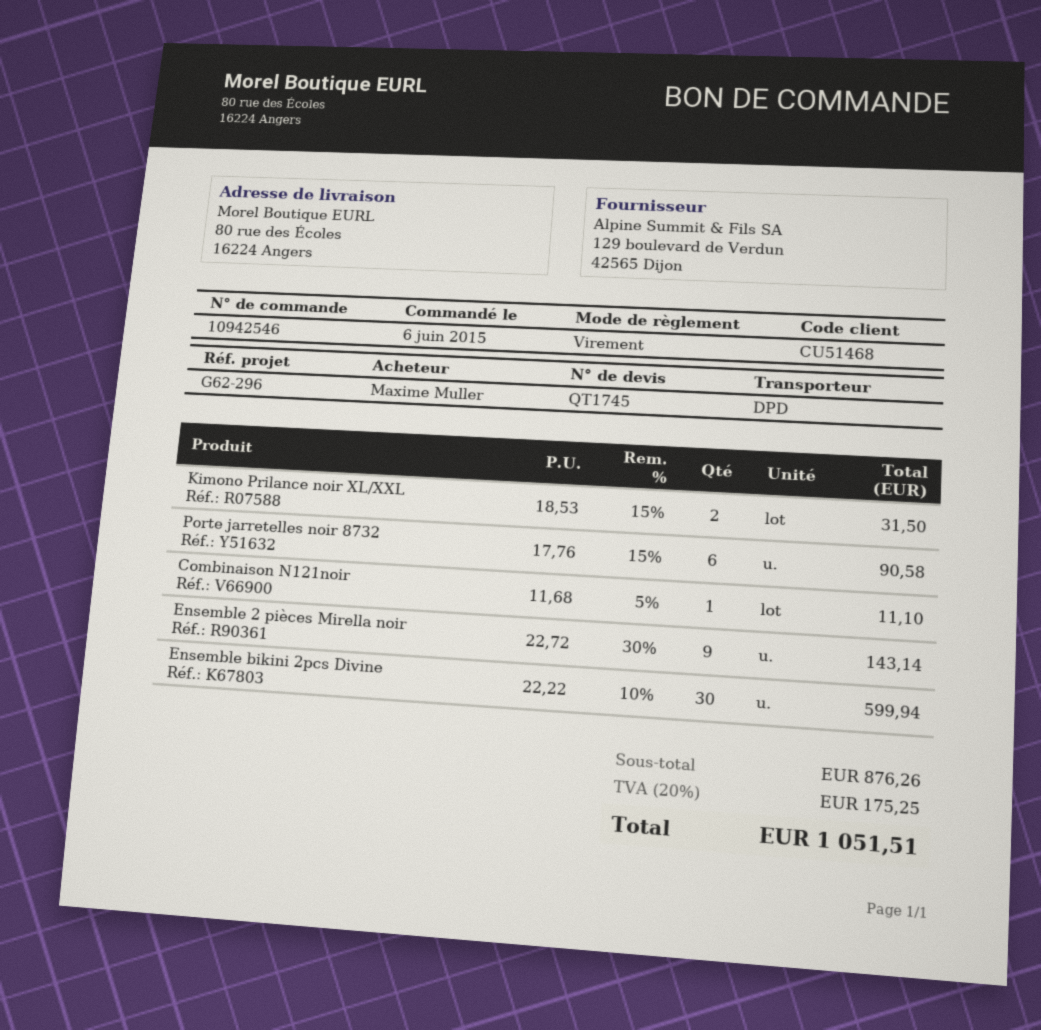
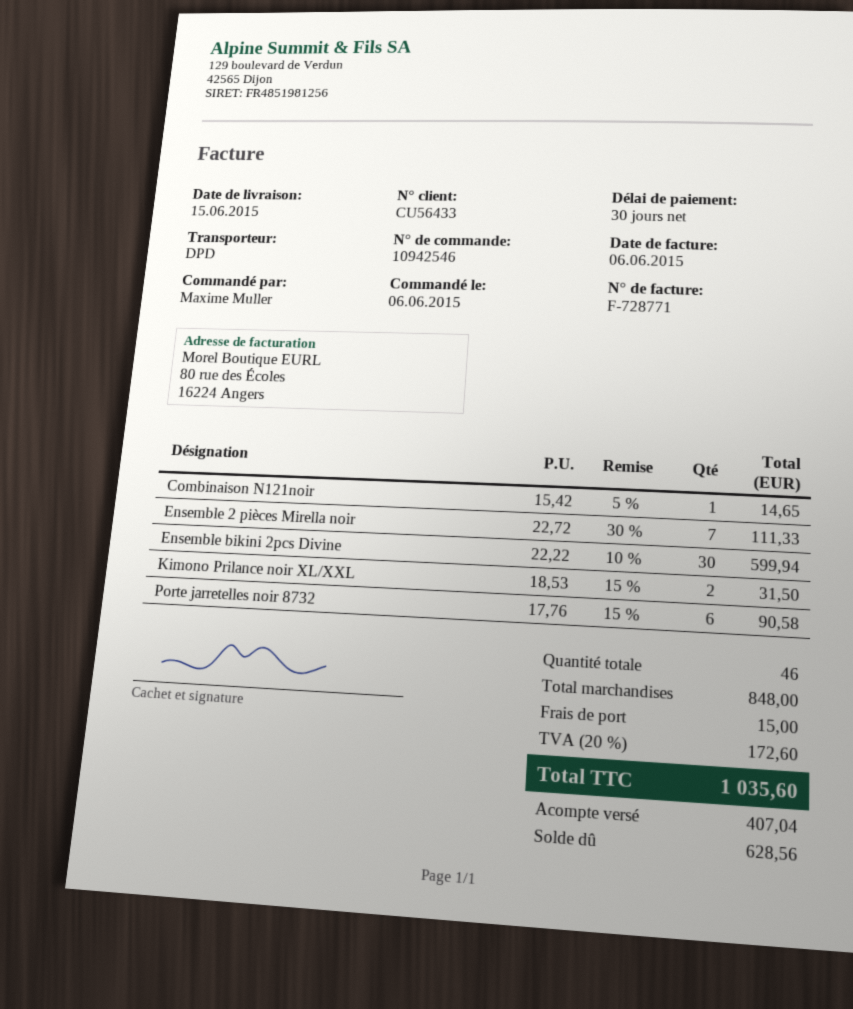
customer number: CU51468 -> CU56433
Combinaison N121noir: 1 x 11.68 - 5% = 11.10 -> 1 x 15.42 - 5% = 14.65
Ensemble 2 pièces Mirella noir: 9 x 22.72 - 30% = 143.14 -> 7 x 22.72 - 30% = 111.33
subtotal: 876.26 -> 848.00
shipping: none -> 15.00
tax: 20% = 175.25 -> 20% = 172.60
total: 1051.51 -> 1035.60

